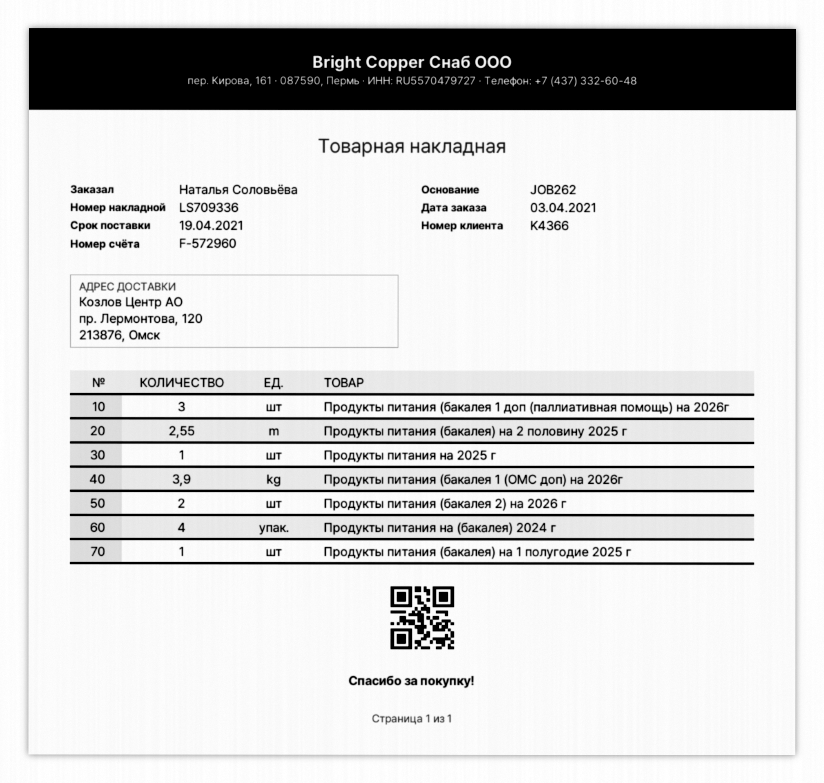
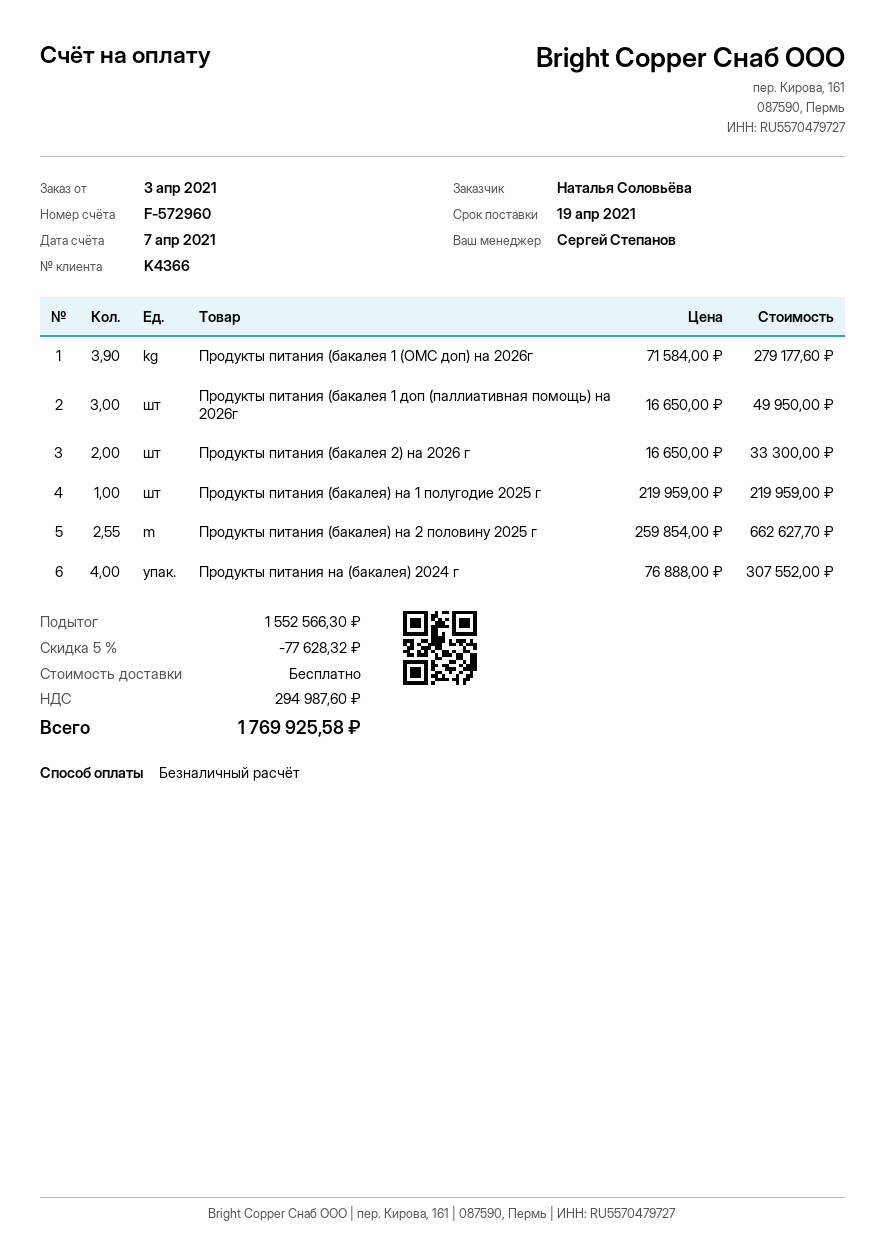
Продукты питания на 2025 г: 1 -> none

